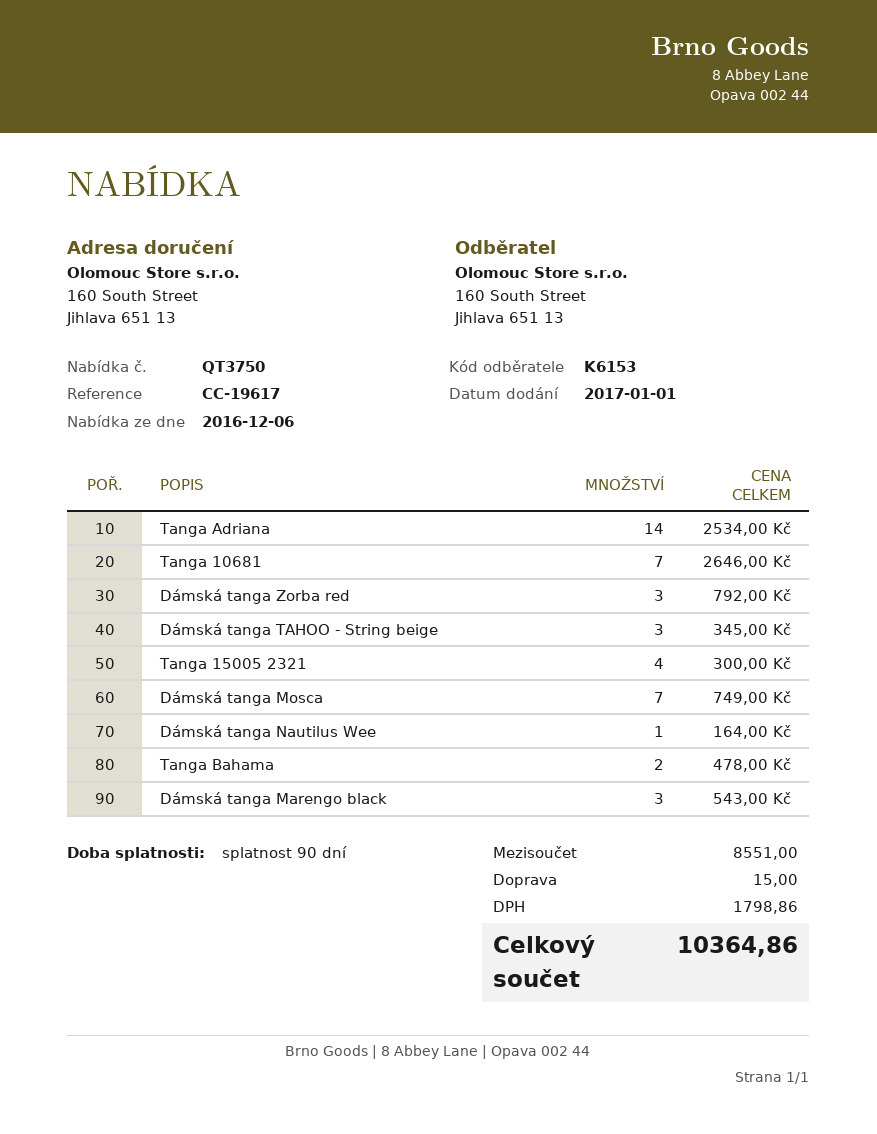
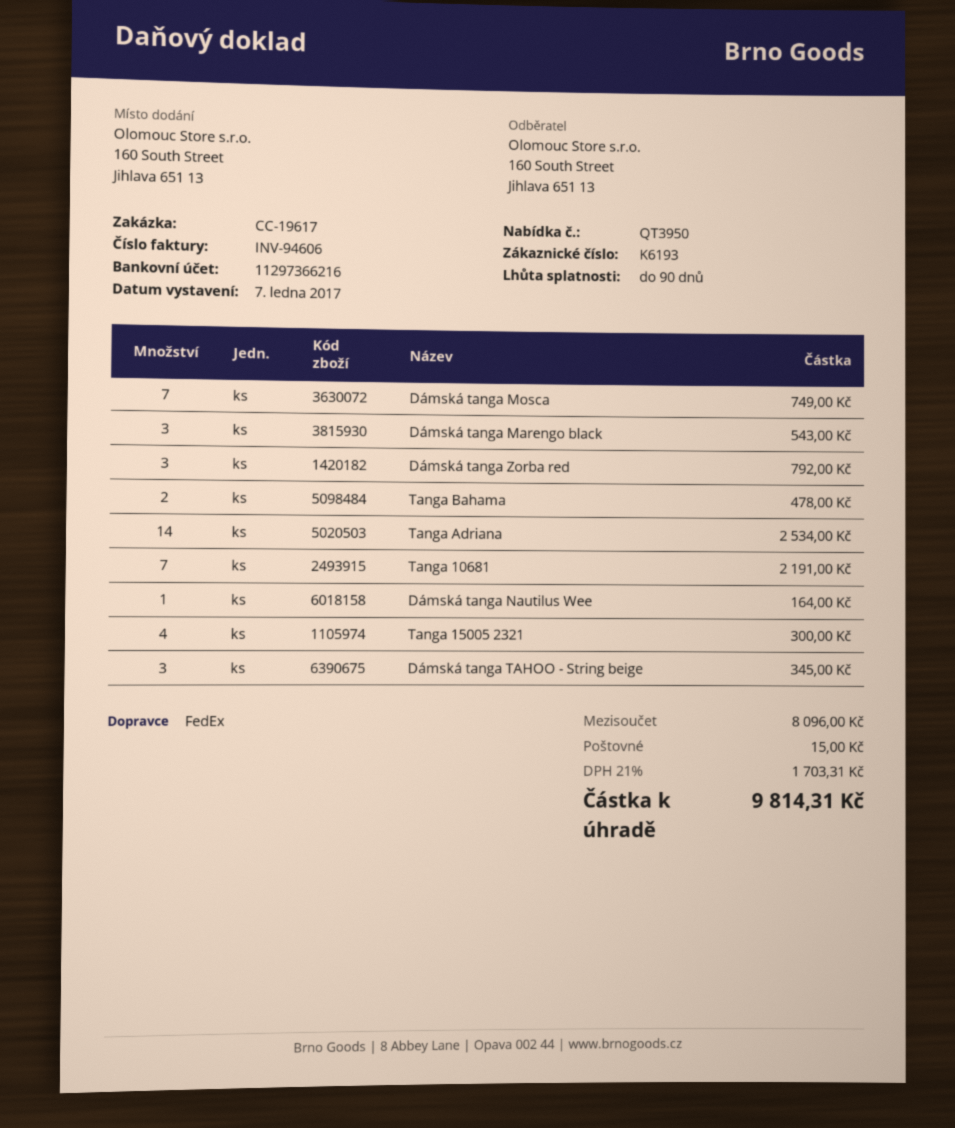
quote number: QT3750 -> QT3950
customer number: K6153 -> K6193
Tanga 10681: 7 for 2646.00 -> 7 for 2191.00
subtotal: 8551.00 -> 8096.00
tax: 1798.86 -> 1703.31
total: 10364.86 -> 9814.31

